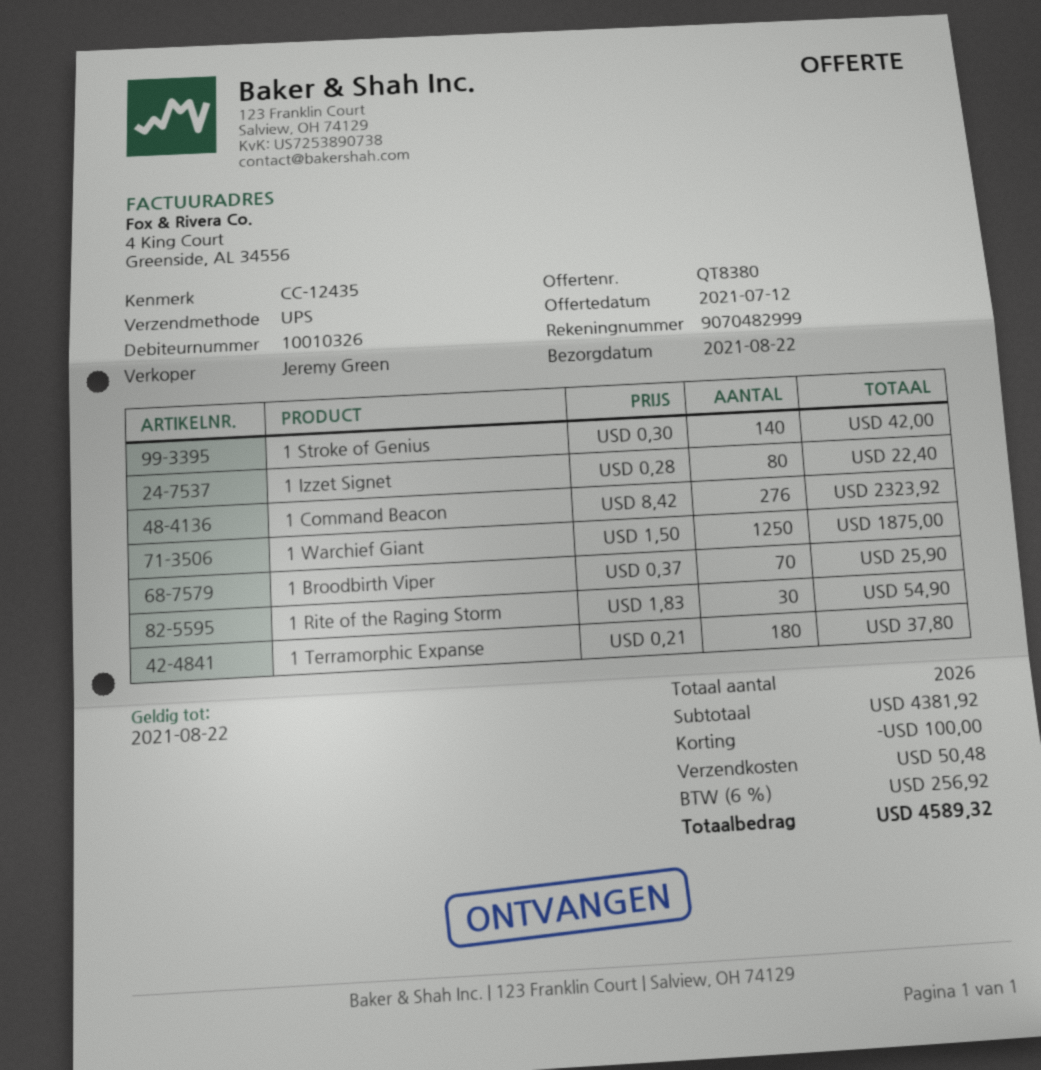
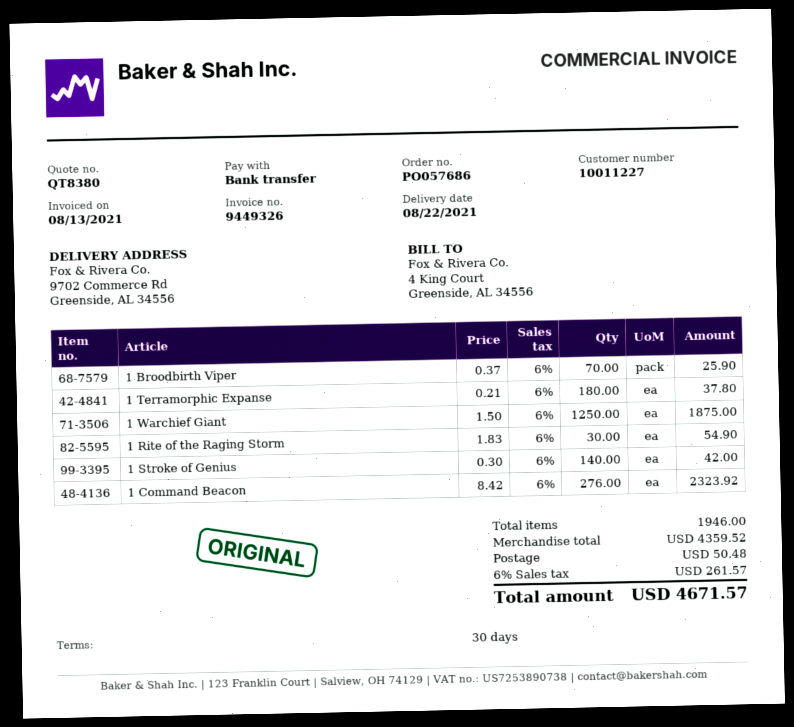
customer number: 10010326 -> 10011227
1 Izzet Signet: 80 x 0.28 = 22.40 -> none
total quantity: 2026 -> 1946
subtotal: 4381.92 -> 4359.52
discount: 100.00 -> none
tax: 6% = 256.92 -> 6% = 261.57
total: 4589.32 -> 4671.57

